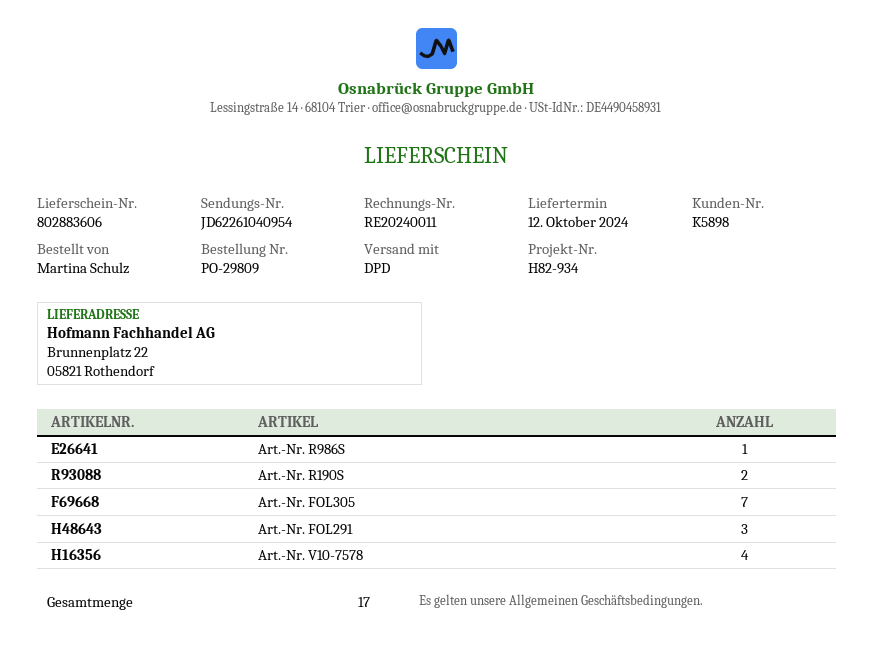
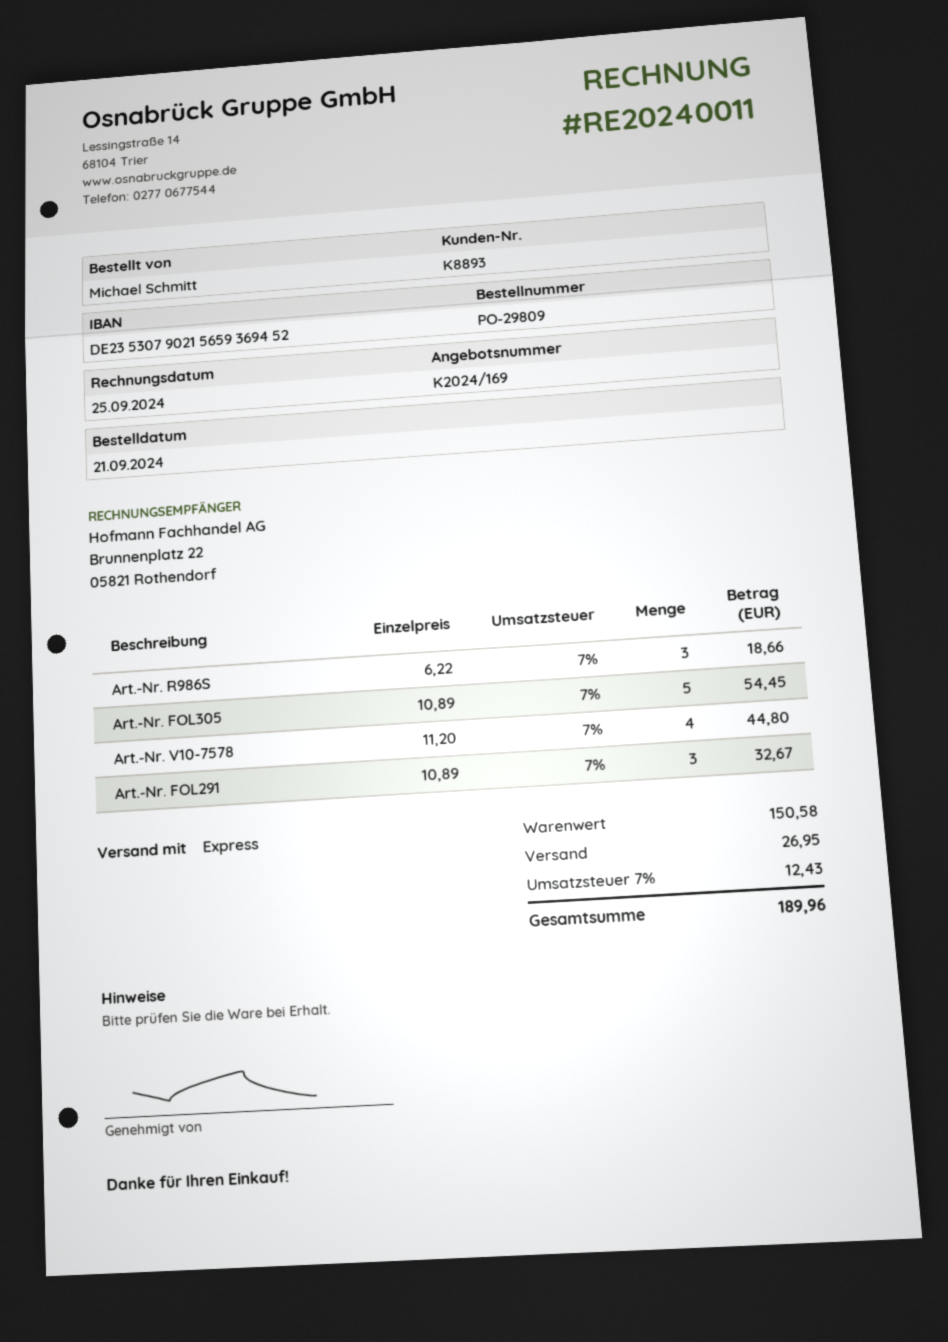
customer number: K5898 -> K8893
ordered by: Martina Schulz -> Michael Schmitt
shipping method: DPD -> express
Art.-Nr. R986S: 1 -> 3
Art.-Nr. R190S: 2 -> none
Art.-Nr. FOL305: 7 -> 5

